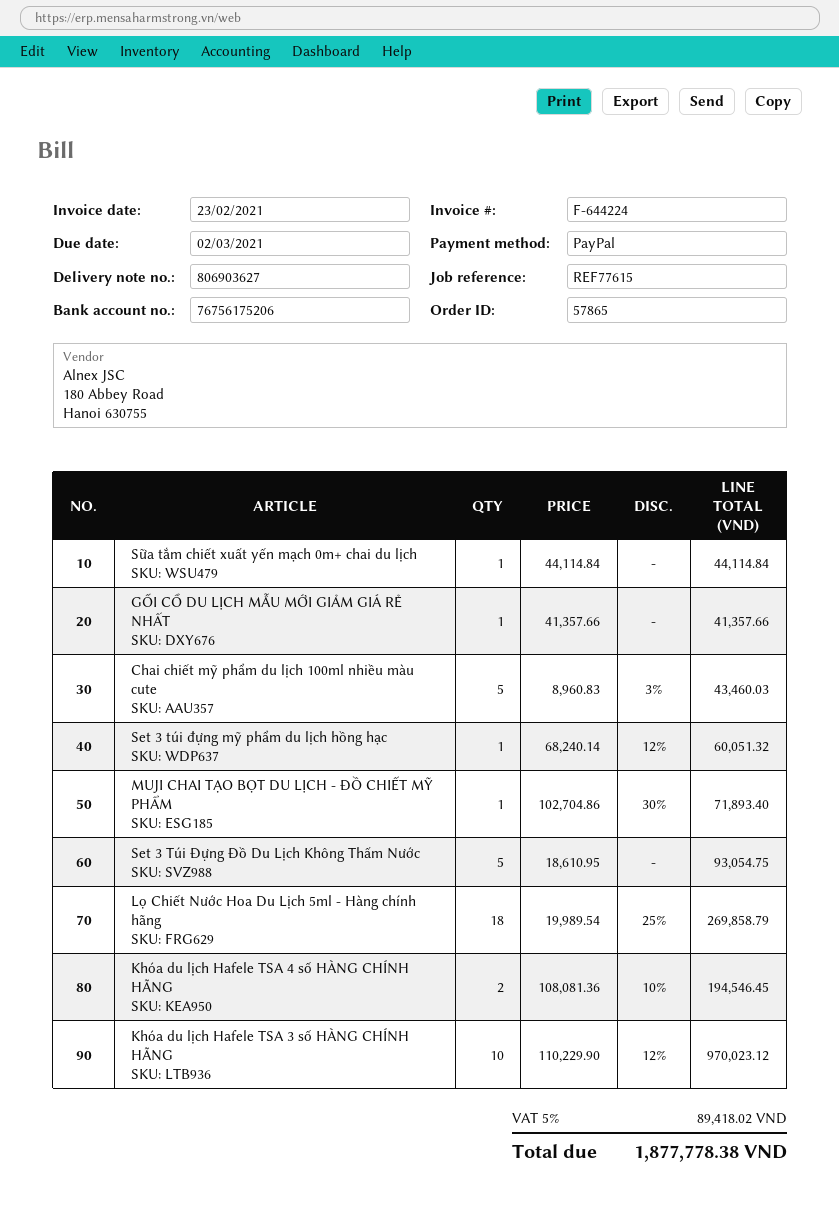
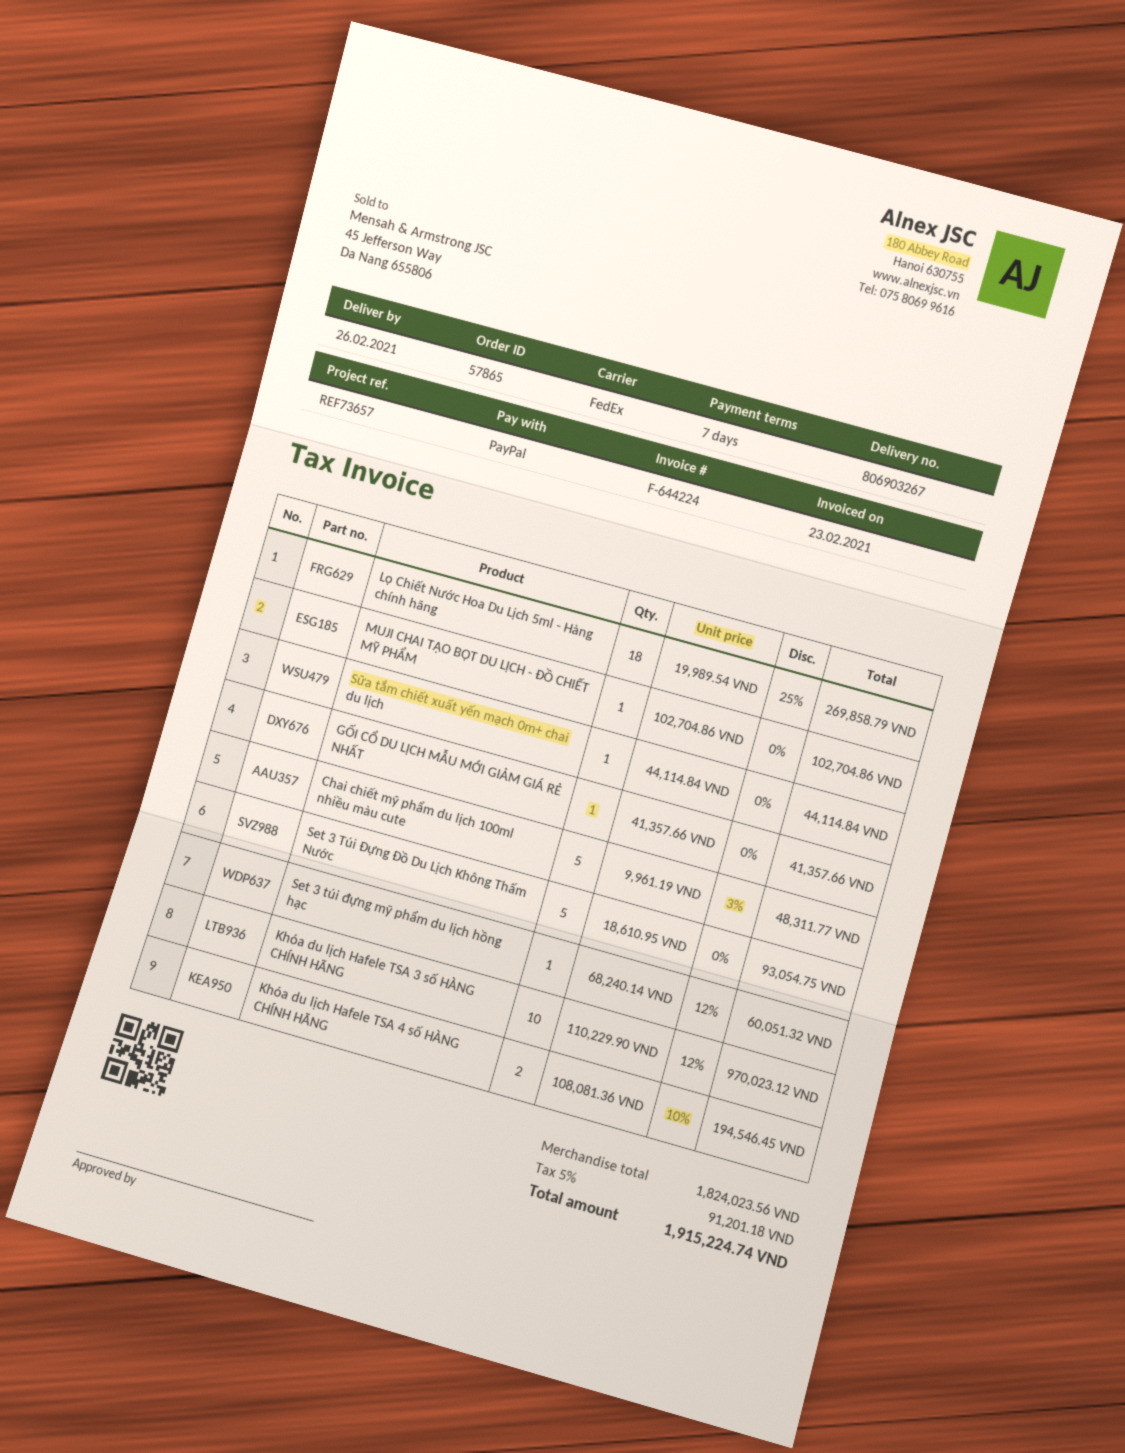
delivery note number: 806903627 -> 806903267
reference: REF77615 -> REF73657
Chai chiết mỹ phẩm du lịch 100ml nhiều màu cute: 5 x 8960.83 - 3% = 43460.03 -> 5 x 9961.19 - 3% = 48311.77
MUJI CHAI TẠO BỌT DU LỊCH - ĐỒ CHIẾT MỸ PHẨM: 1 x 102704.86 - 30% = 71893.40 -> 1 x 102704.86 = 102704.86
tax: 5% = 89418.02 -> 5% = 91201.18
total: 1877778.38 -> 1915224.74

